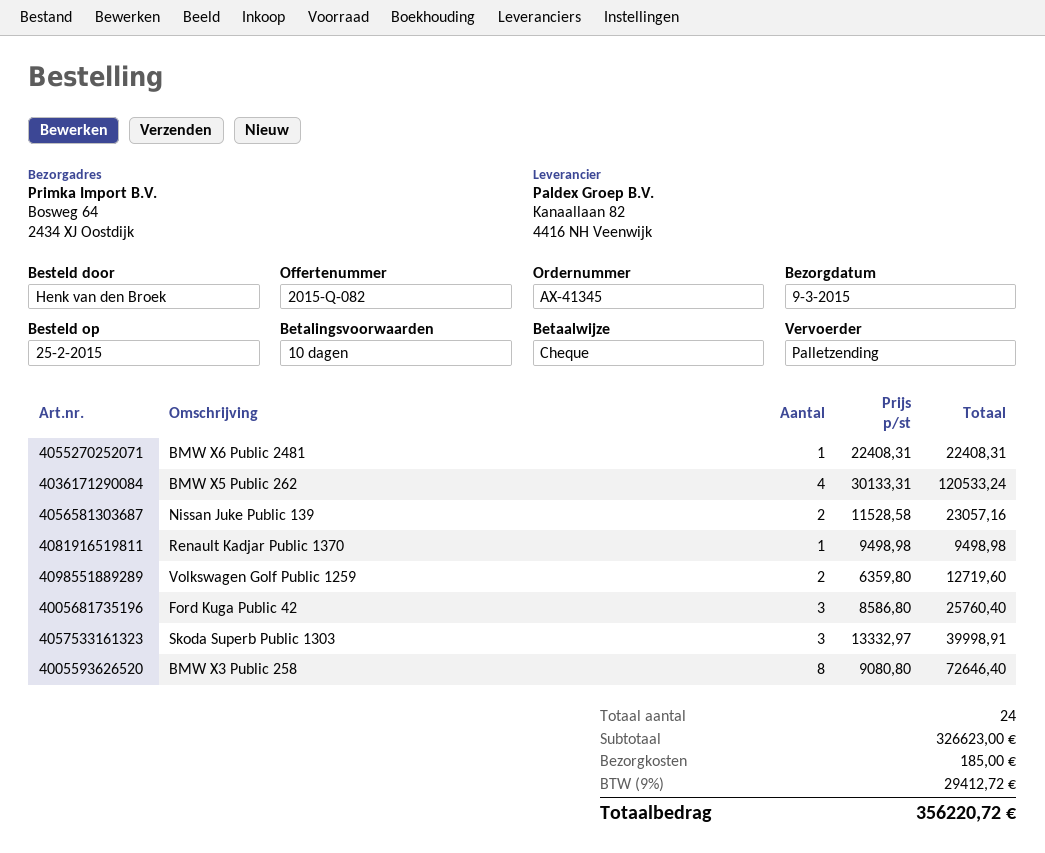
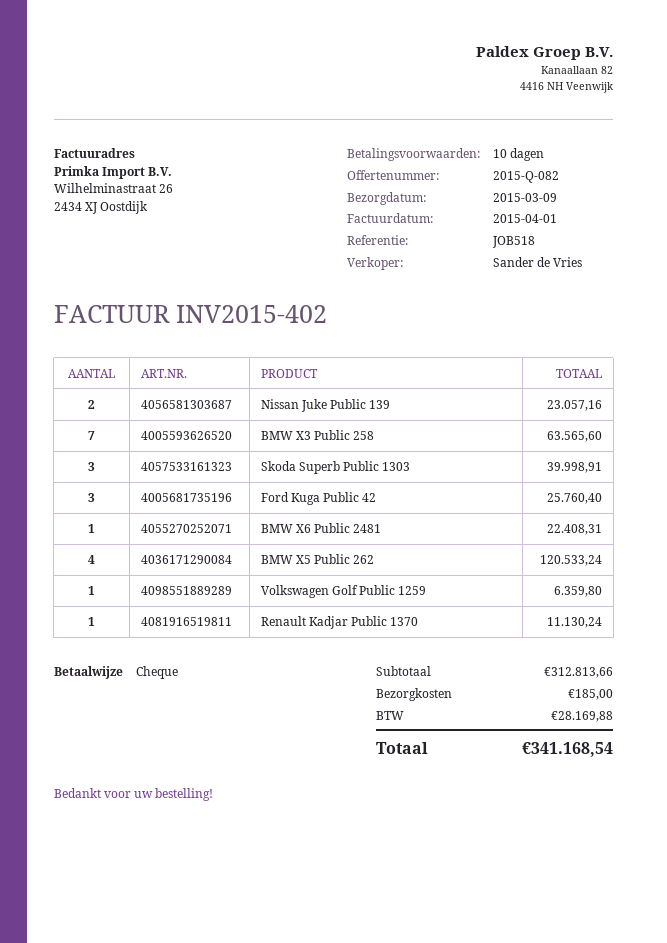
Renault Kadjar Public 1370: 1 for 9498.98 -> 1 for 11130.24
Volkswagen Golf Public 1259: 2 for 12719.60 -> 1 for 6359.80
BMW X3 Public 258: 8 for 72646.40 -> 7 for 63565.60
subtotal: 326623.00 -> 312813.66
tax: 29412.72 -> 28169.88
total: 356220.72 -> 341168.54

